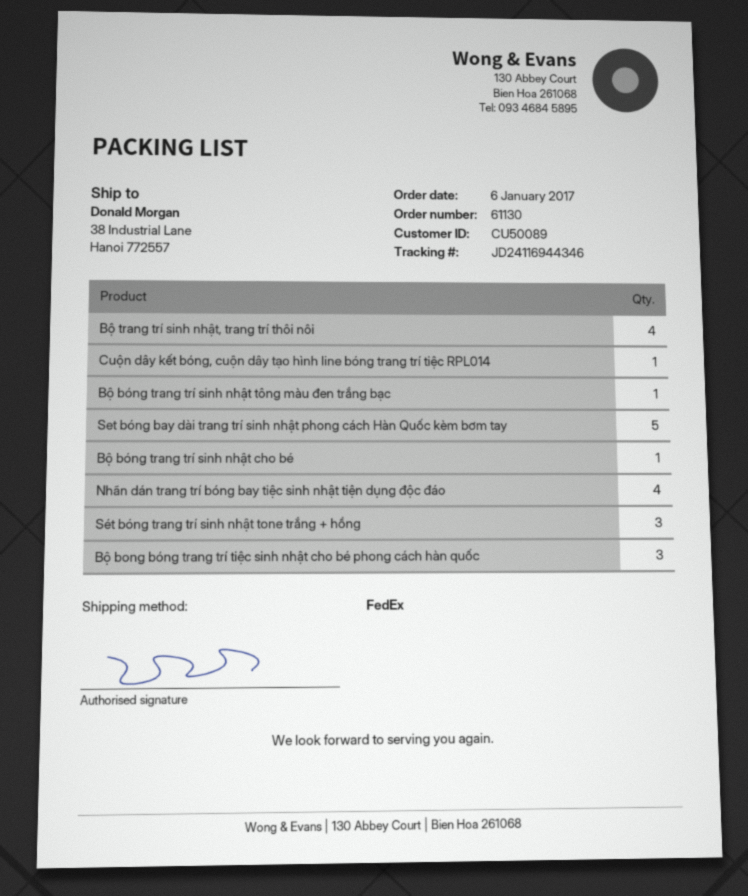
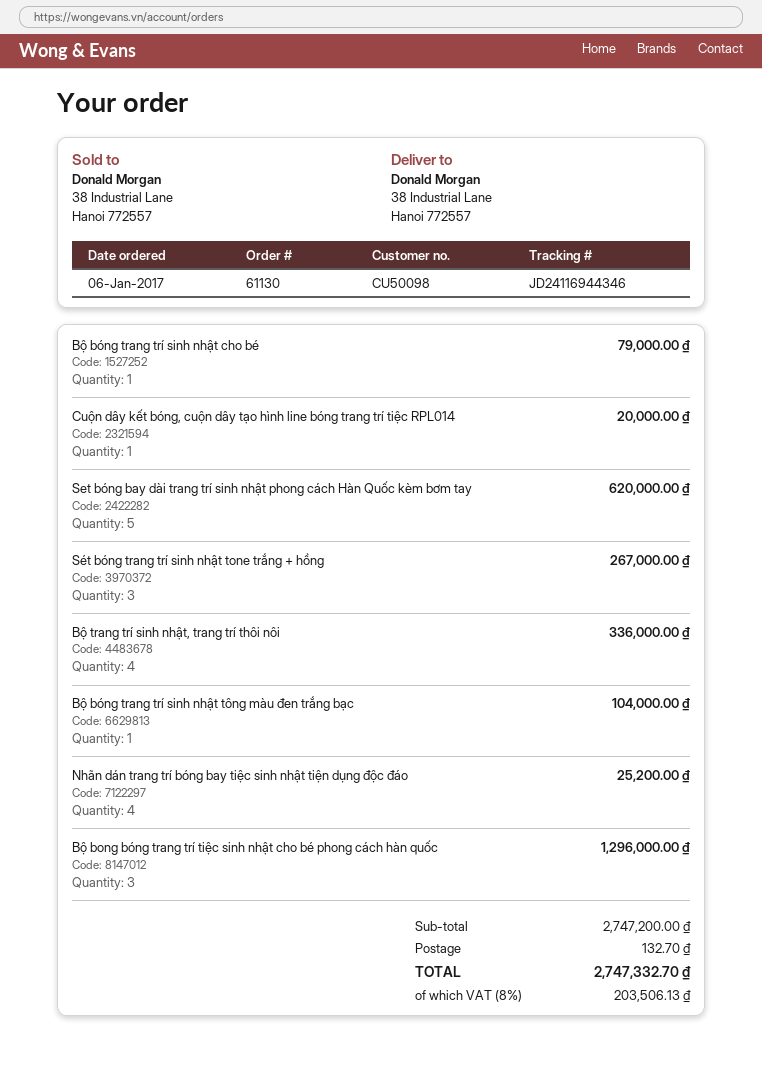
customer number: CU50089 -> CU50098

